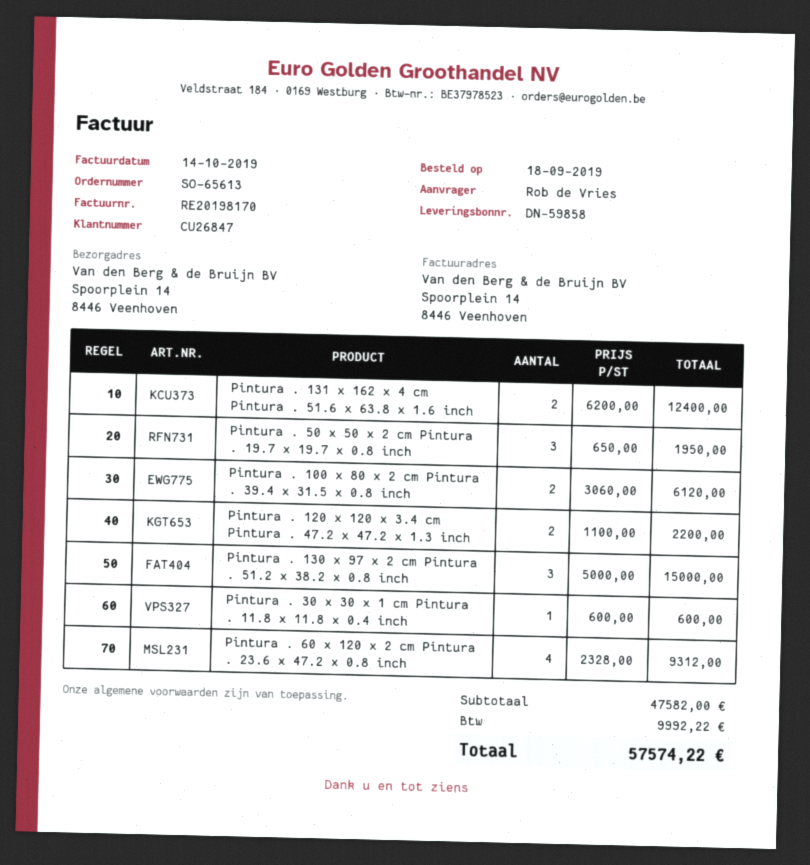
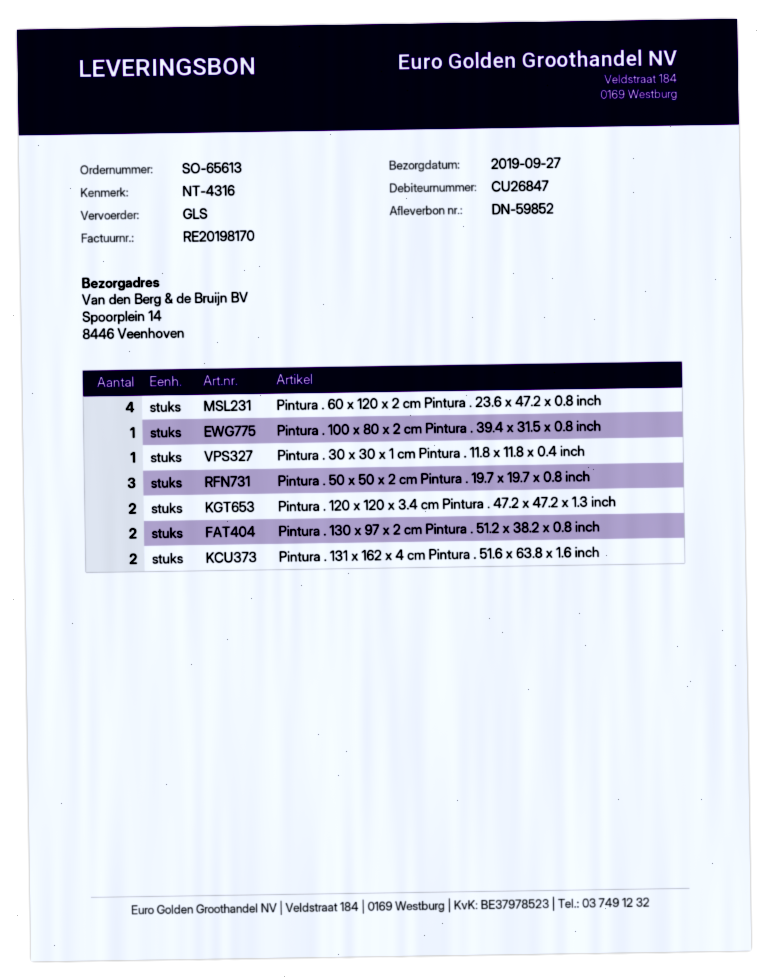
delivery note number: DN-59858 -> DN-59852
Pintura . 100 x 80 x 2 cm Pintura . 39.4 x 31.5 x 0.8 inch: 2 -> 1
Pintura . 130 x 97 x 2 cm Pintura . 51.2 x 38.2 x 0.8 inch: 3 -> 2

